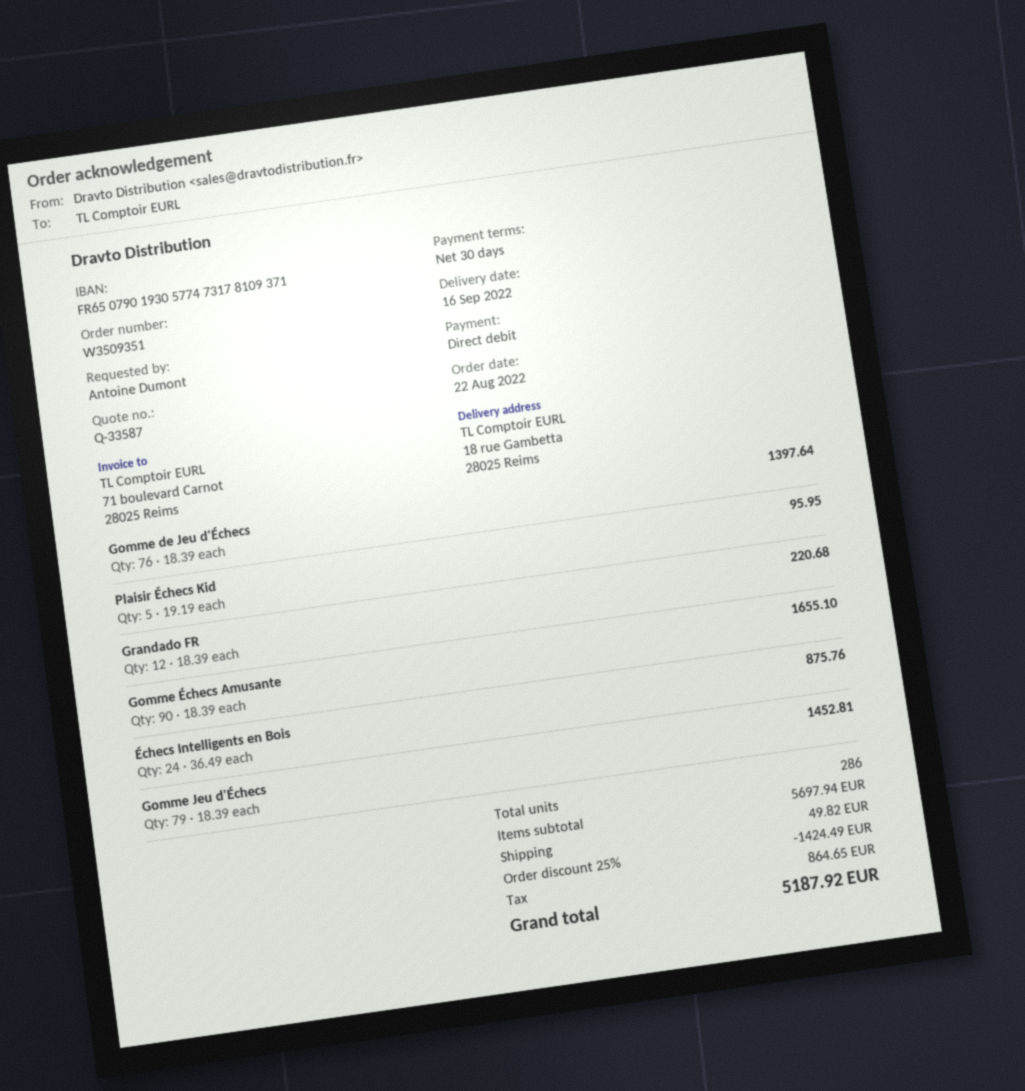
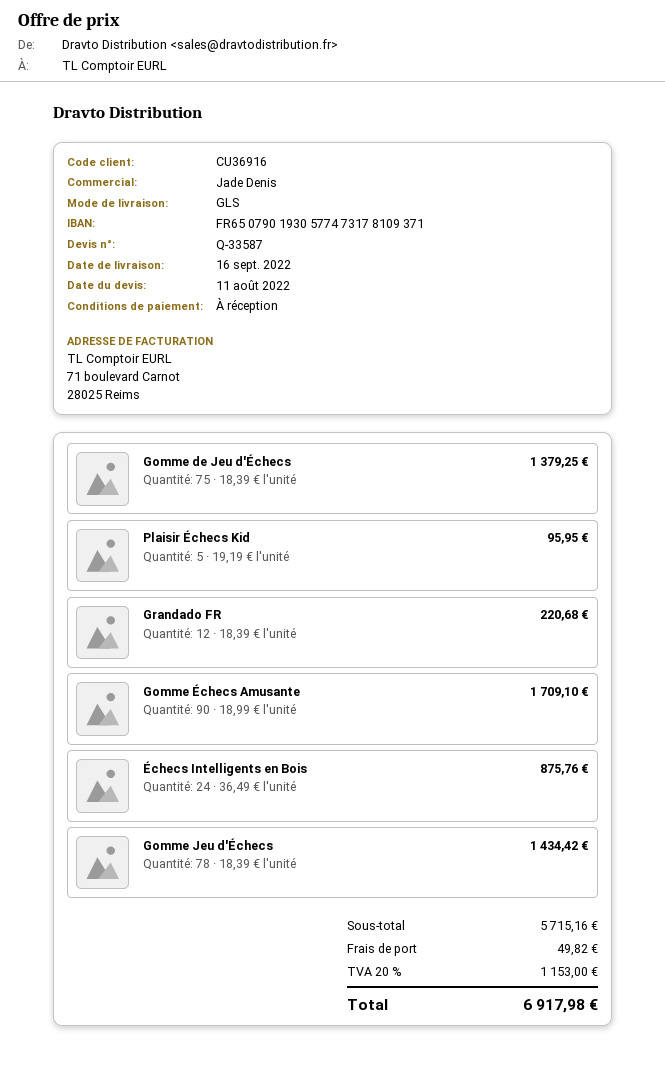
payment terms: 30 days -> on receipt
Gomme de Jeu d'Échecs: 76 x 18.39 = 1397.64 -> 75 x 18.39 = 1379.25
Gomme Échecs Amusante: 90 x 18.39 = 1655.10 -> 90 x 18.99 = 1709.10
Gomme Jeu d'Échecs: 79 x 18.39 = 1452.81 -> 78 x 18.39 = 1434.42
subtotal: 5697.94 -> 5715.16
discount: 25% = 1424.49 -> none
tax: 864.65 -> 1153.00
total: 5187.92 -> 6917.98

